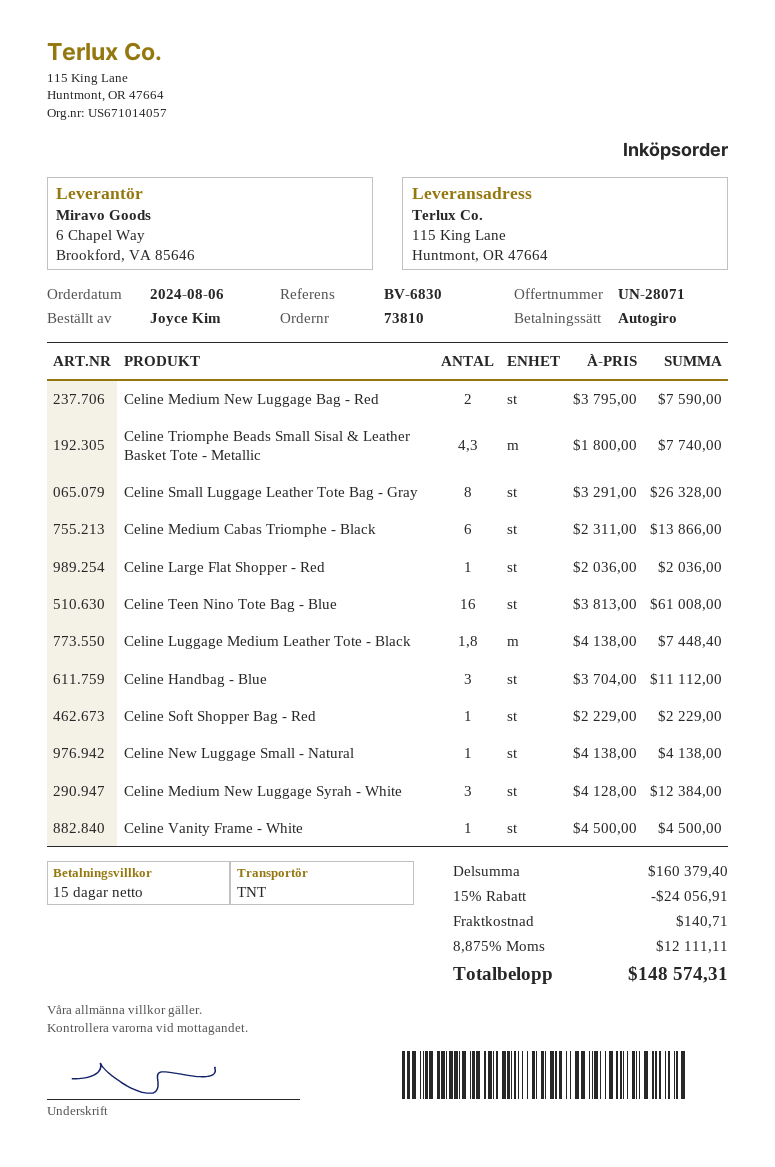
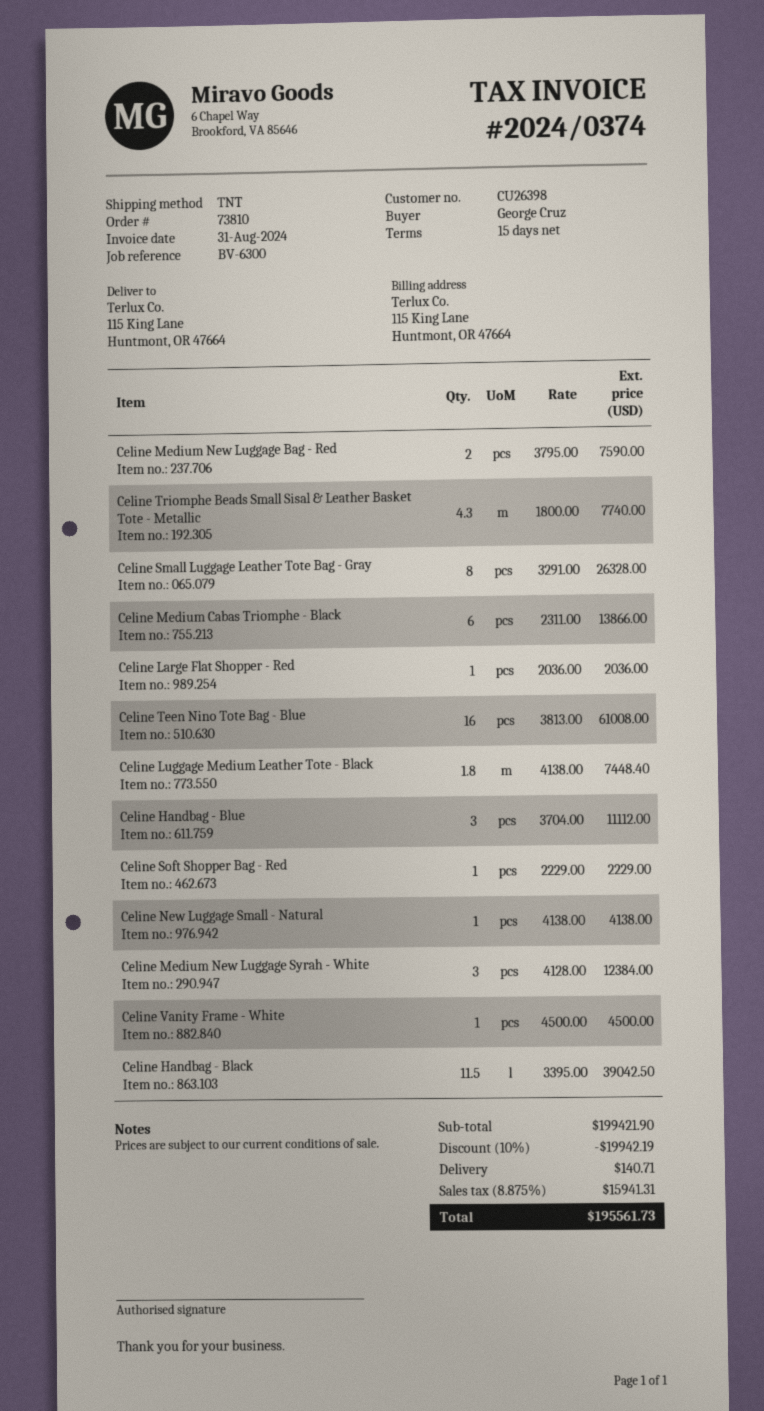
reference: BV-6830 -> BV-6300
ordered by: Joyce Kim -> George Cruz
Celine Handbag - Black: none -> 11.5 x 3395.00 = 39042.50
subtotal: 160379.40 -> 199421.90
discount: 15% = 24056.91 -> 10% = 19942.19
tax: 8.875% = 12111.11 -> 8.875% = 15941.31
total: 148574.31 -> 195561.73

